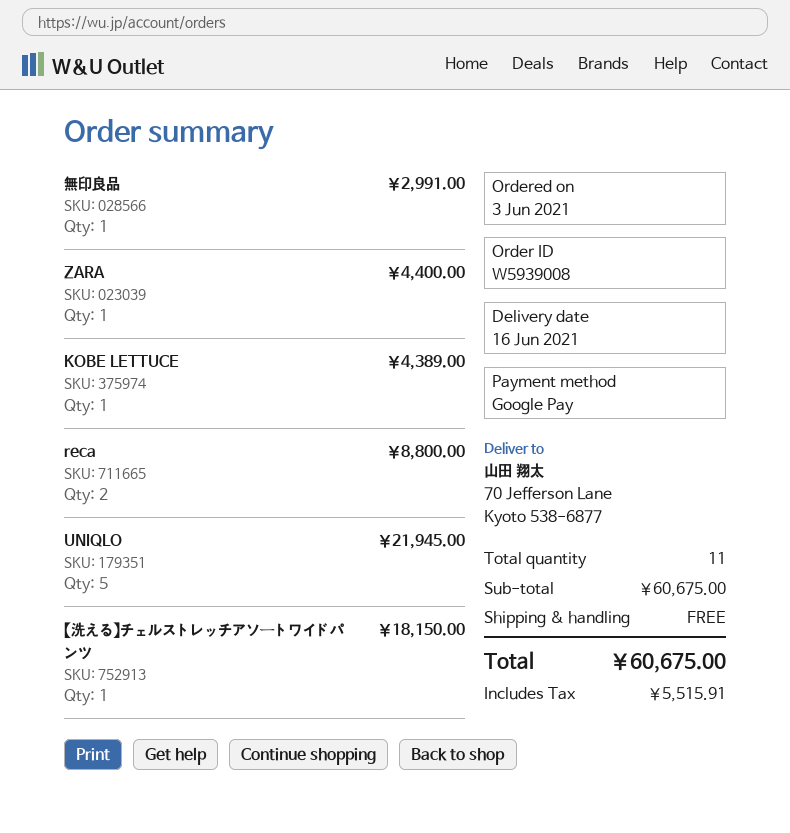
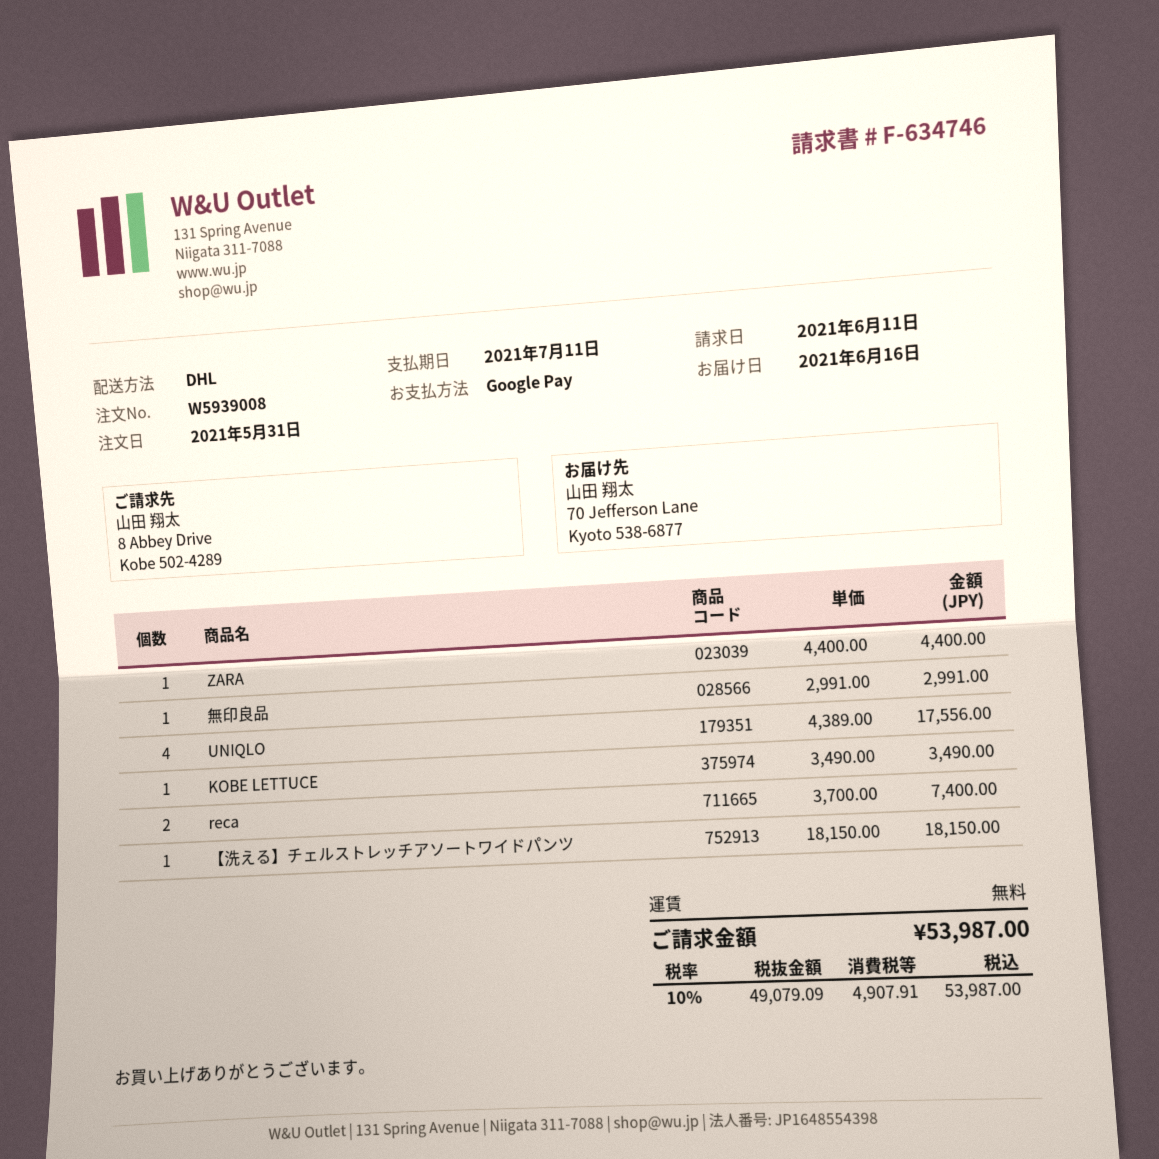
order date: 2021-06-03 -> 2021-05-31
KOBE LETTUCE: 1 for 4389.00 -> 1 for 3490.00
reca: 2 for 8800.00 -> 2 for 7400.00
UNIQLO: 5 for 21945.00 -> 4 for 17556.00
tax: 5515.91 -> 4907.91
total: 60675.00 -> 53987.00

